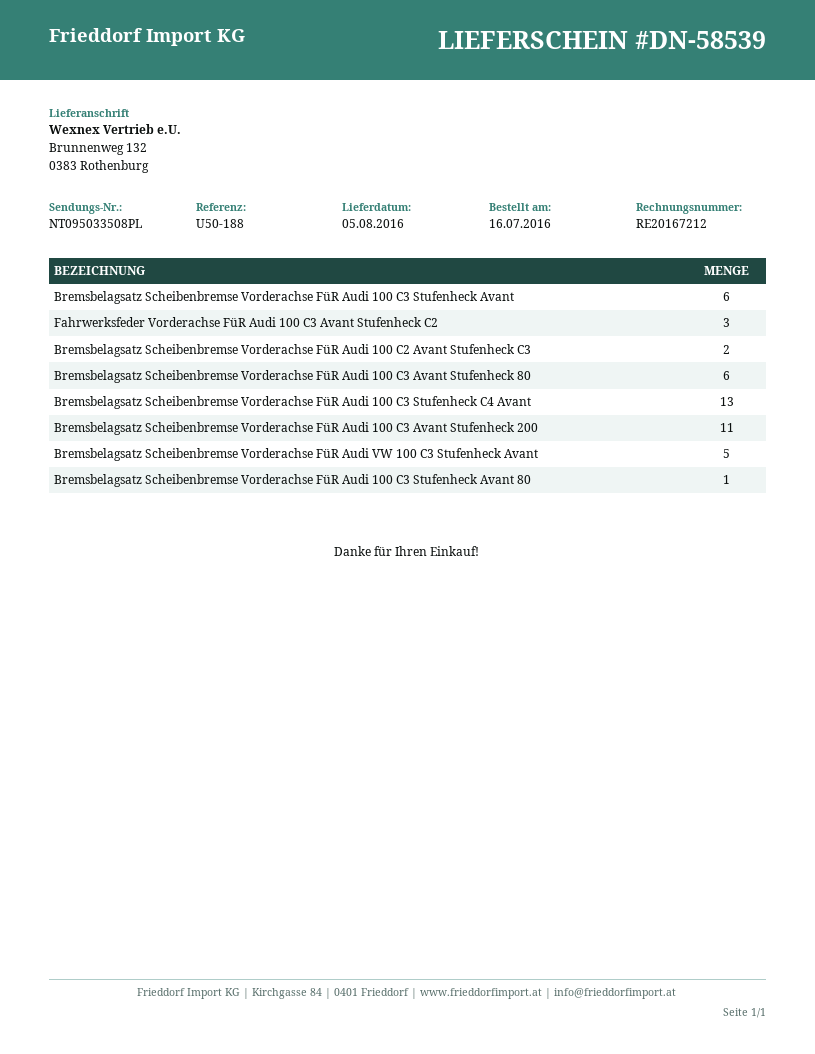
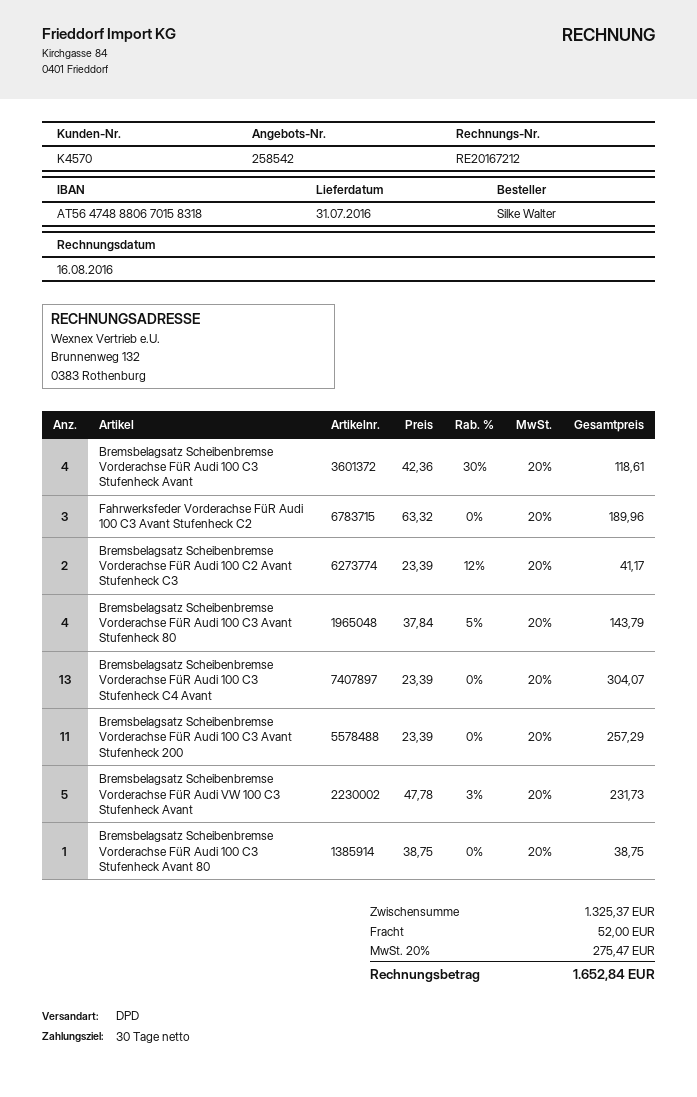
delivery date: 2016-08-05 -> 2016-07-31
Bremsbelagsatz Scheibenbremse Vorderachse FüR Audi 100 C3 Stufenheck Avant: 6 -> 4
Bremsbelagsatz Scheibenbremse Vorderachse FüR Audi 100 C3 Avant Stufenheck 80: 6 -> 4

